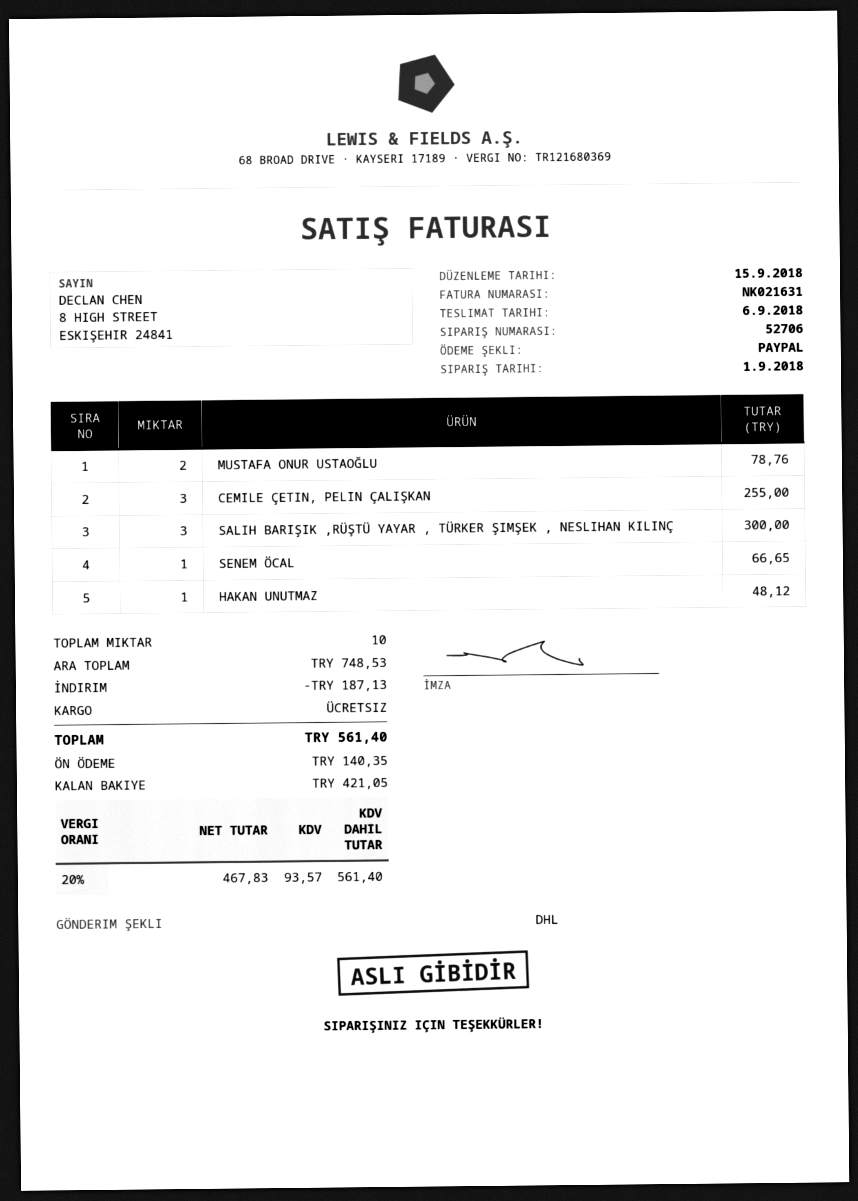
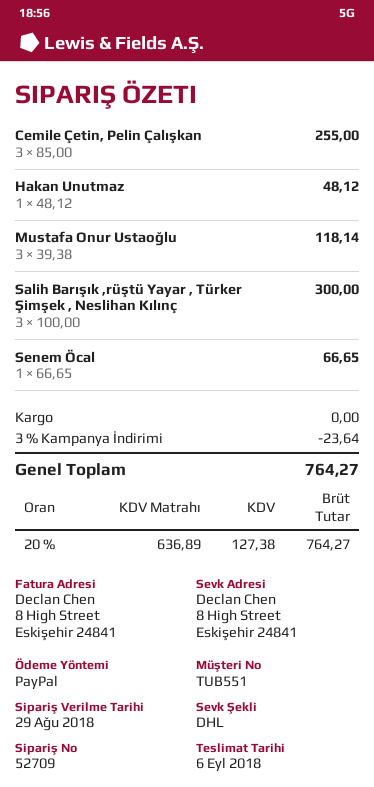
order number: 52706 -> 52709
order date: 2018-09-01 -> 2018-08-29
MUSTAFA ONUR USTAOĞLU: 2 for 78.76 -> 3 for 118.14
discount: 187.13 -> 23.64
net: 467.83 -> 636.89
tax: 20% = 93.57 -> 20% = 127.38
total: 561.40 -> 764.27

